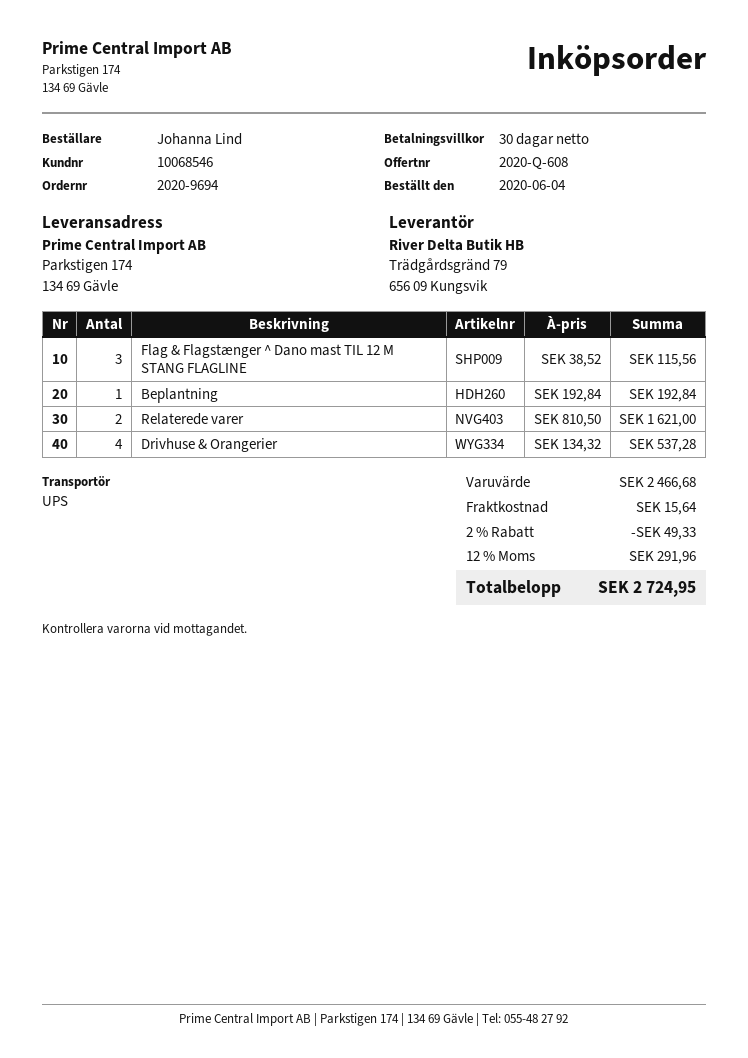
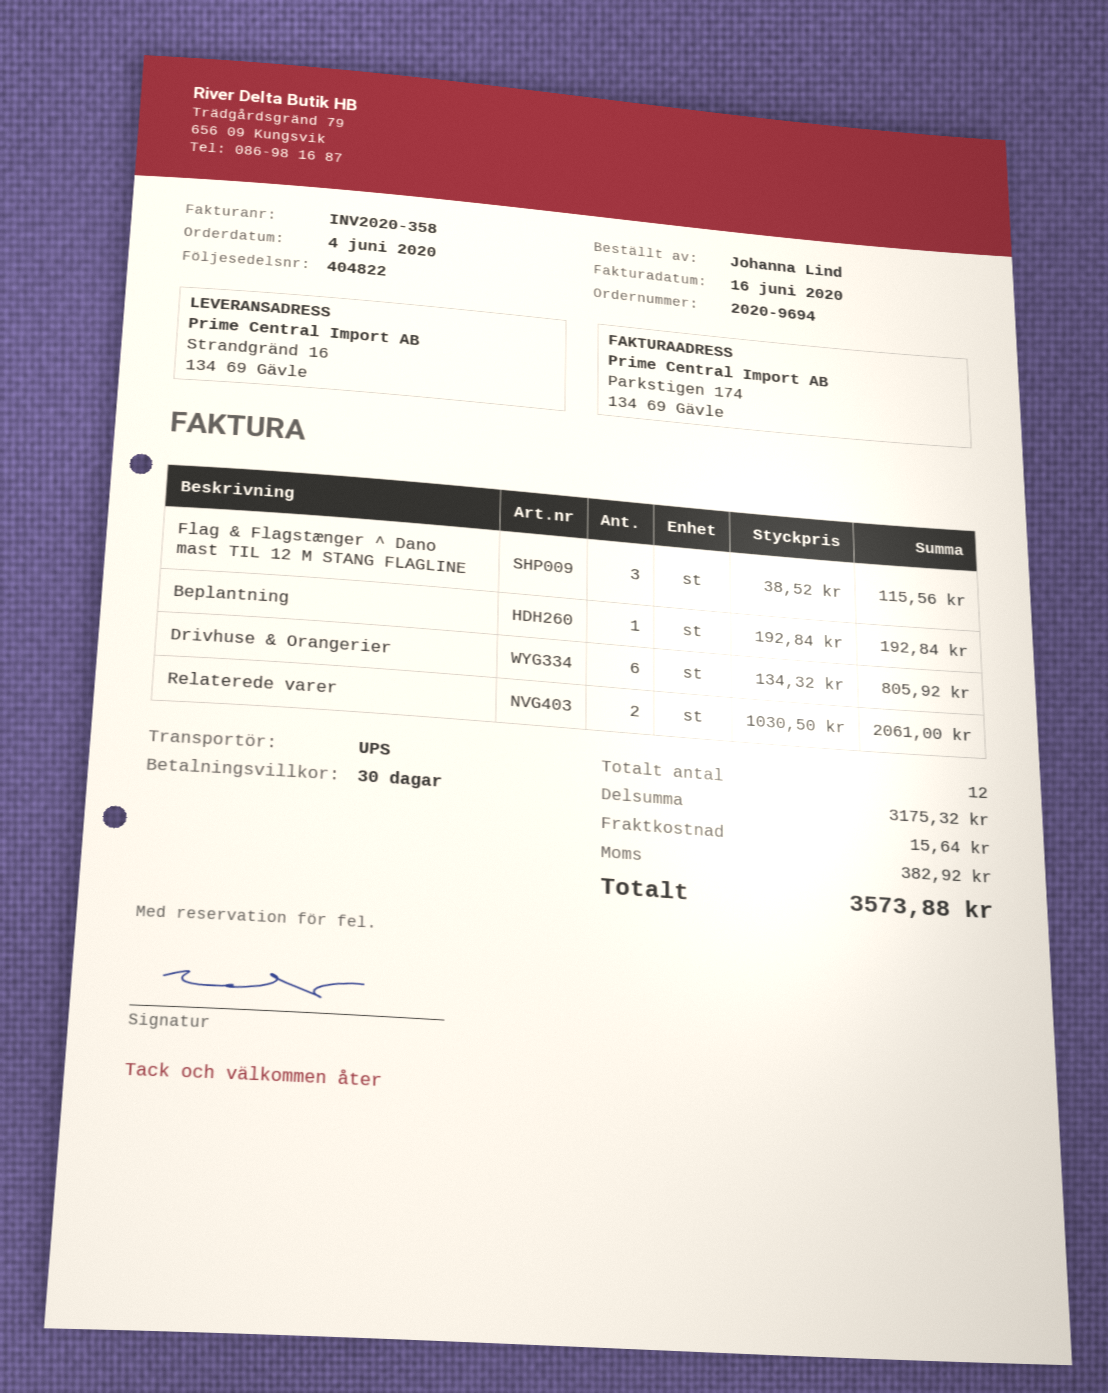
ship to: Parkstigen 174, 134 69 Gävle -> Strandgränd 16, 134 69 Gävle
Relaterede varer: 2 x 810.50 = 1621.00 -> 2 x 1030.50 = 2061.00
Drivhuse & Orangerier: 4 x 134.32 = 537.28 -> 6 x 134.32 = 805.92
subtotal: 2466.68 -> 3175.32
discount: 2% = 49.33 -> none
tax: 291.96 -> 382.92
total: 2724.95 -> 3573.88

